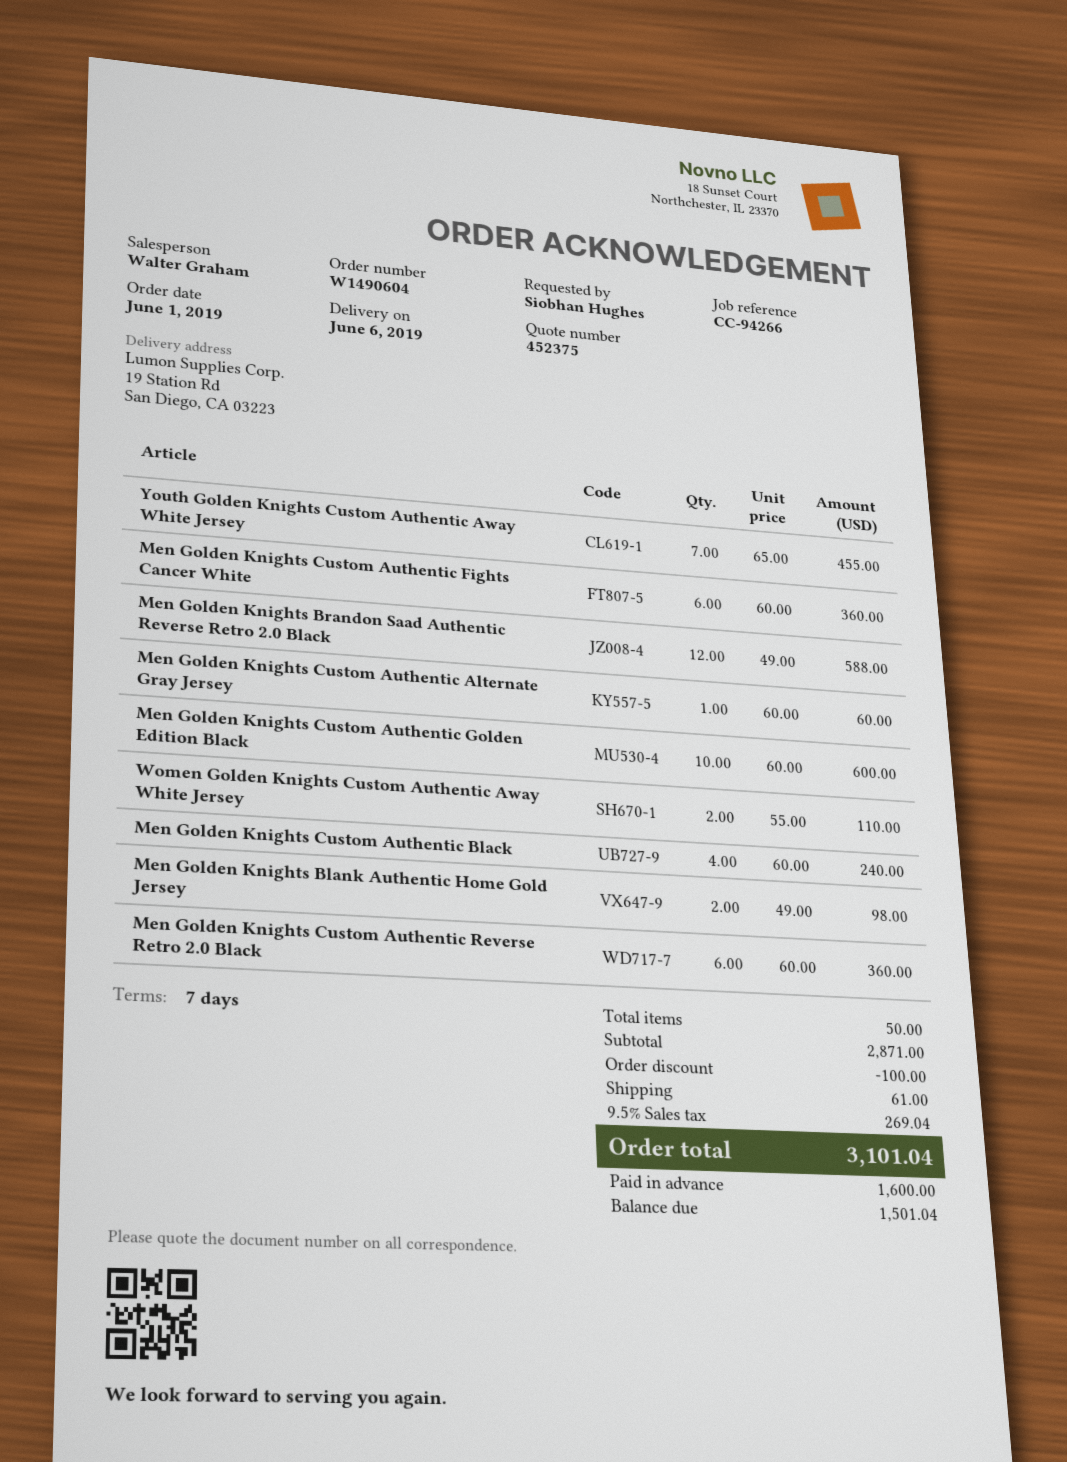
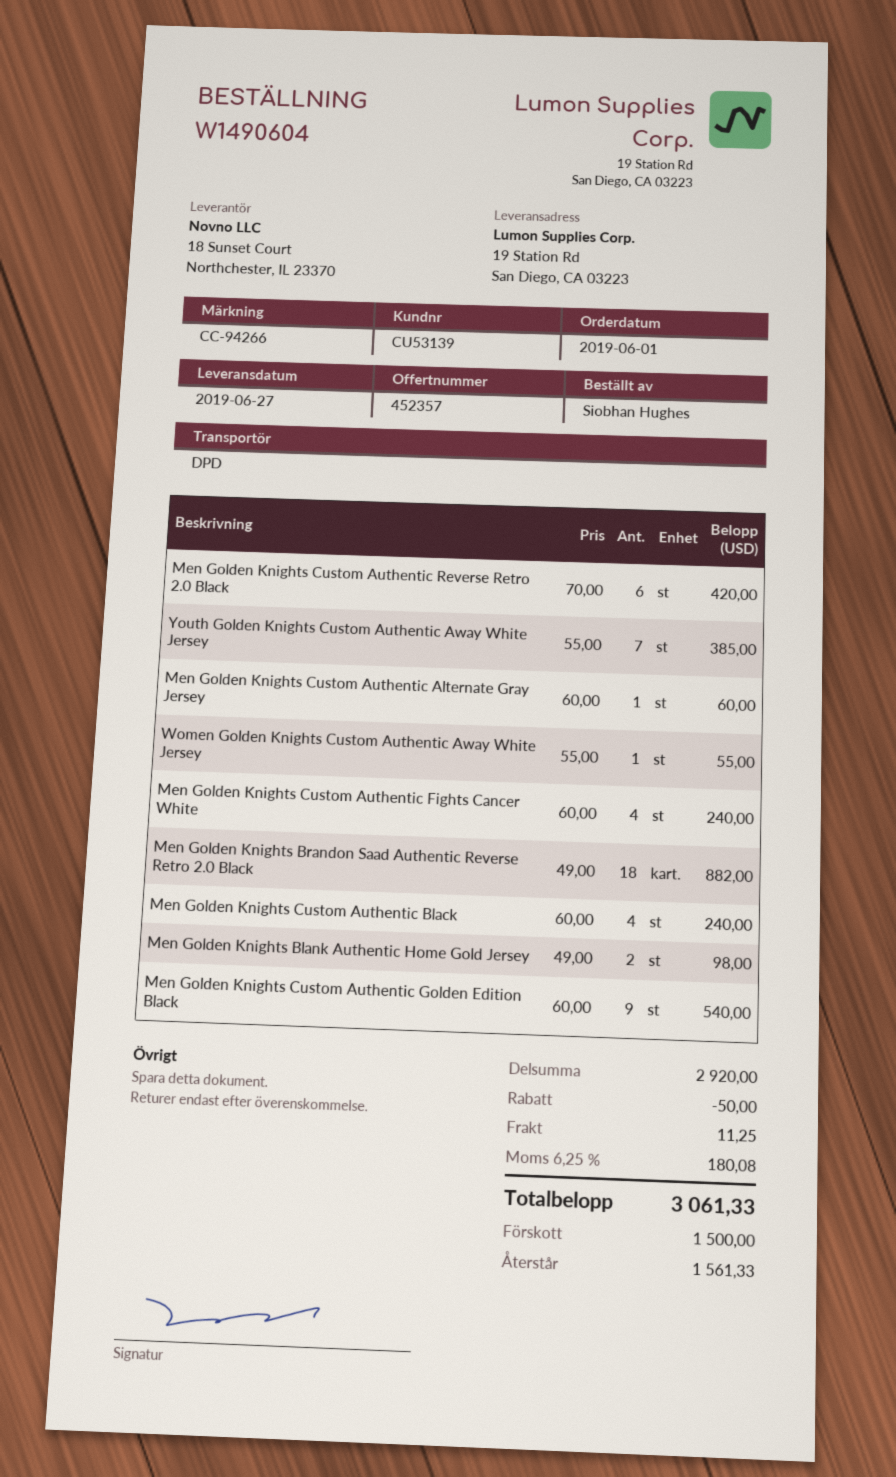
quote number: 452375 -> 452357
delivery date: 2019-06-06 -> 2019-06-27
Youth Golden Knights Custom Authentic Away White Jersey: 7 x 65.00 = 455.00 -> 7 x 55.00 = 385.00
Men Golden Knights Custom Authentic Fights Cancer White: 6 x 60.00 = 360.00 -> 4 x 60.00 = 240.00
Men Golden Knights Brandon Saad Authentic Reverse Retro 2.0 Black: 12 x 49.00 = 588.00 -> 18 x 49.00 = 882.00
Men Golden Knights Custom Authentic Golden Edition Black: 10 x 60.00 = 600.00 -> 9 x 60.00 = 540.00
Women Golden Knights Custom Authentic Away White Jersey: 2 x 55.00 = 110.00 -> 1 x 55.00 = 55.00
Men Golden Knights Custom Authentic Reverse Retro 2.0 Black: 6 x 60.00 = 360.00 -> 6 x 70.00 = 420.00
subtotal: 2871.00 -> 2920.00
discount: 100.00 -> 50.00
shipping: 61.00 -> 11.25
tax: 9.5% = 269.04 -> 6.25% = 180.08
total: 3101.04 -> 3061.33
deposit: 1600.00 -> 1500.00
balance: 1501.04 -> 1561.33

